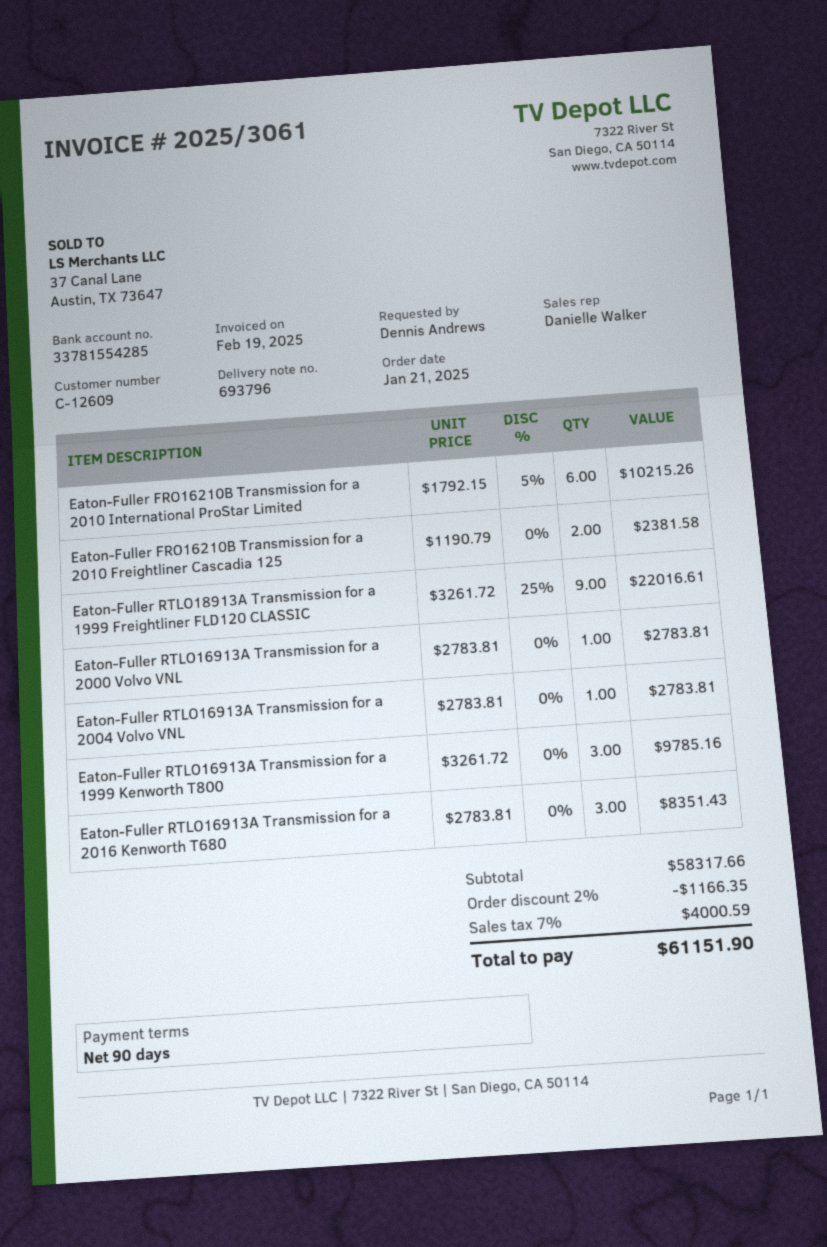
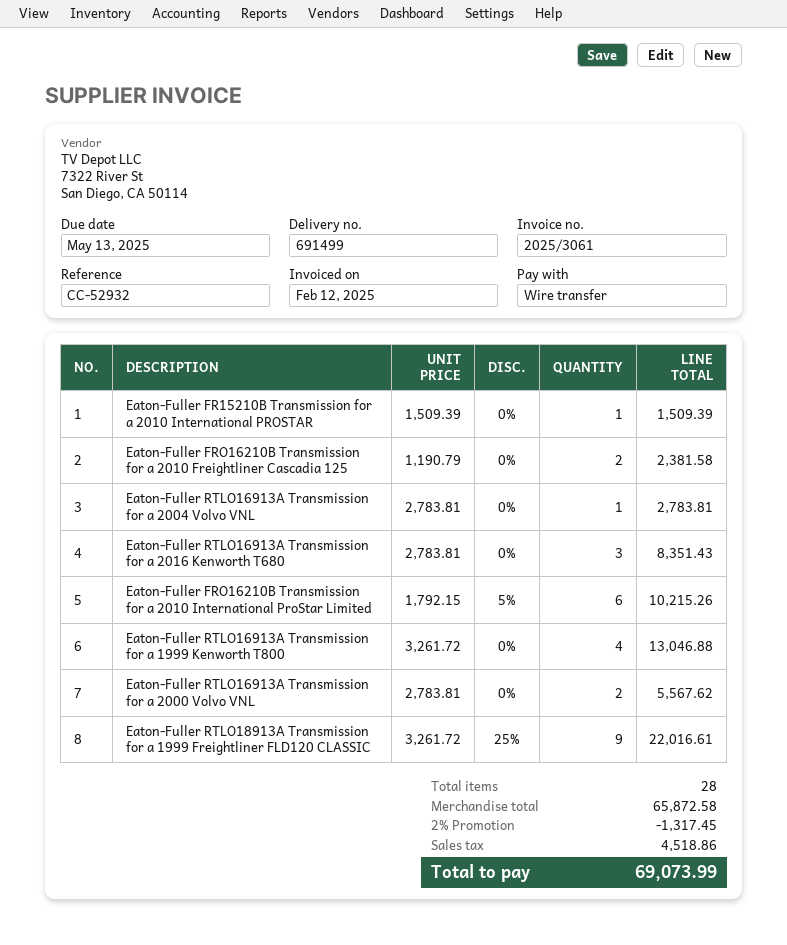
delivery note number: 693796 -> 691499
invoice date: 2025-02-19 -> 2025-02-12
Eaton-Fuller RTLO16913A Transmission for a 2000 Volvo VNL: 1 x 2783.81 = 2783.81 -> 2 x 2783.81 = 5567.62
Eaton-Fuller RTLO16913A Transmission for a 1999 Kenworth T800: 3 x 3261.72 = 9785.16 -> 4 x 3261.72 = 13046.88
Eaton-Fuller FR15210B Transmission for a 2010 International PROSTAR: none -> 1 x 1509.39 = 1509.39
subtotal: 58317.66 -> 65872.58
discount: 2% = 1166.35 -> 2% = 1317.45
tax: 4000.59 -> 4518.86
total: 61151.90 -> 69073.99

